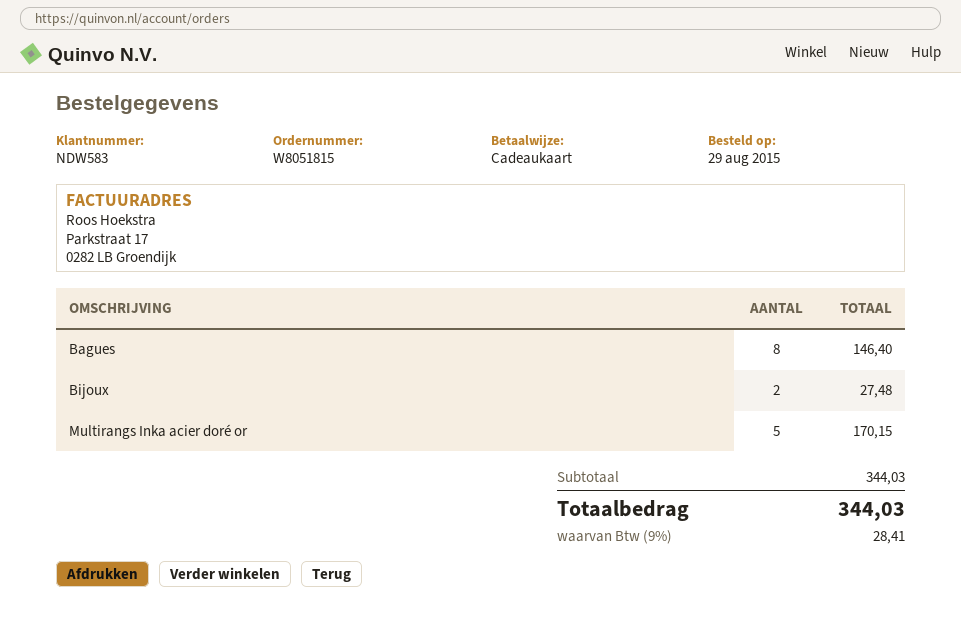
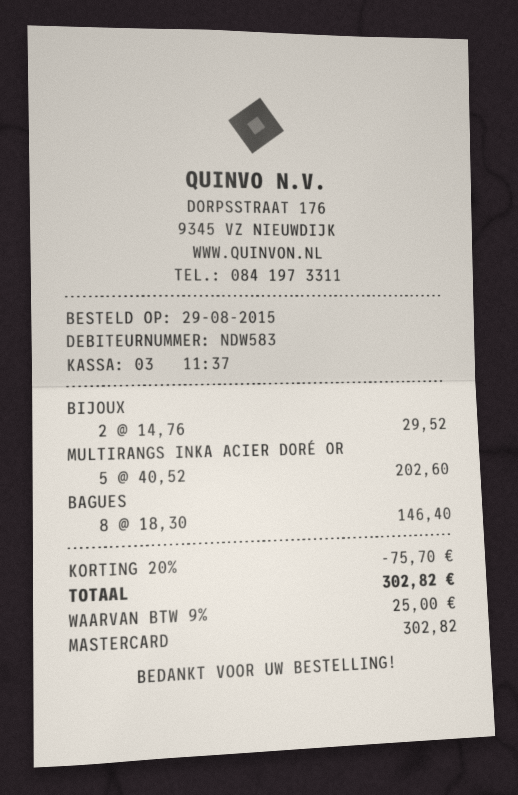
payment method: gift card -> Mastercard
Bijoux: 2 for 27.48 -> 2 for 29.52
Multirangs Inka acier doré or: 5 for 170.15 -> 5 for 202.60
discount: none -> 20% = 75.70
tax: 9% = 28.41 -> 9% = 25.00
total: 344.03 -> 302.82

